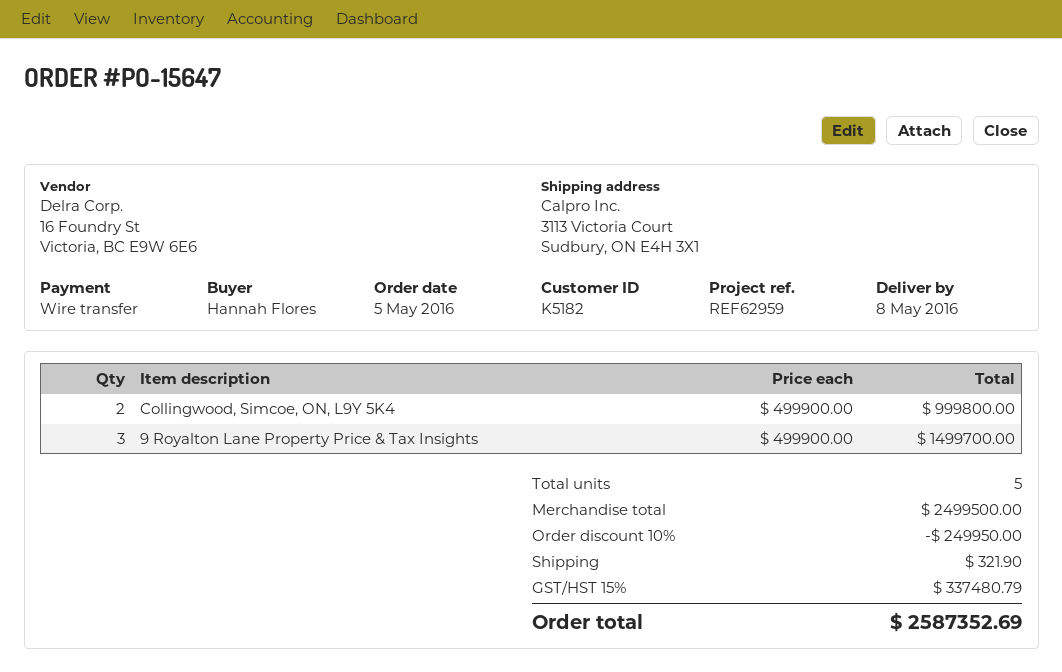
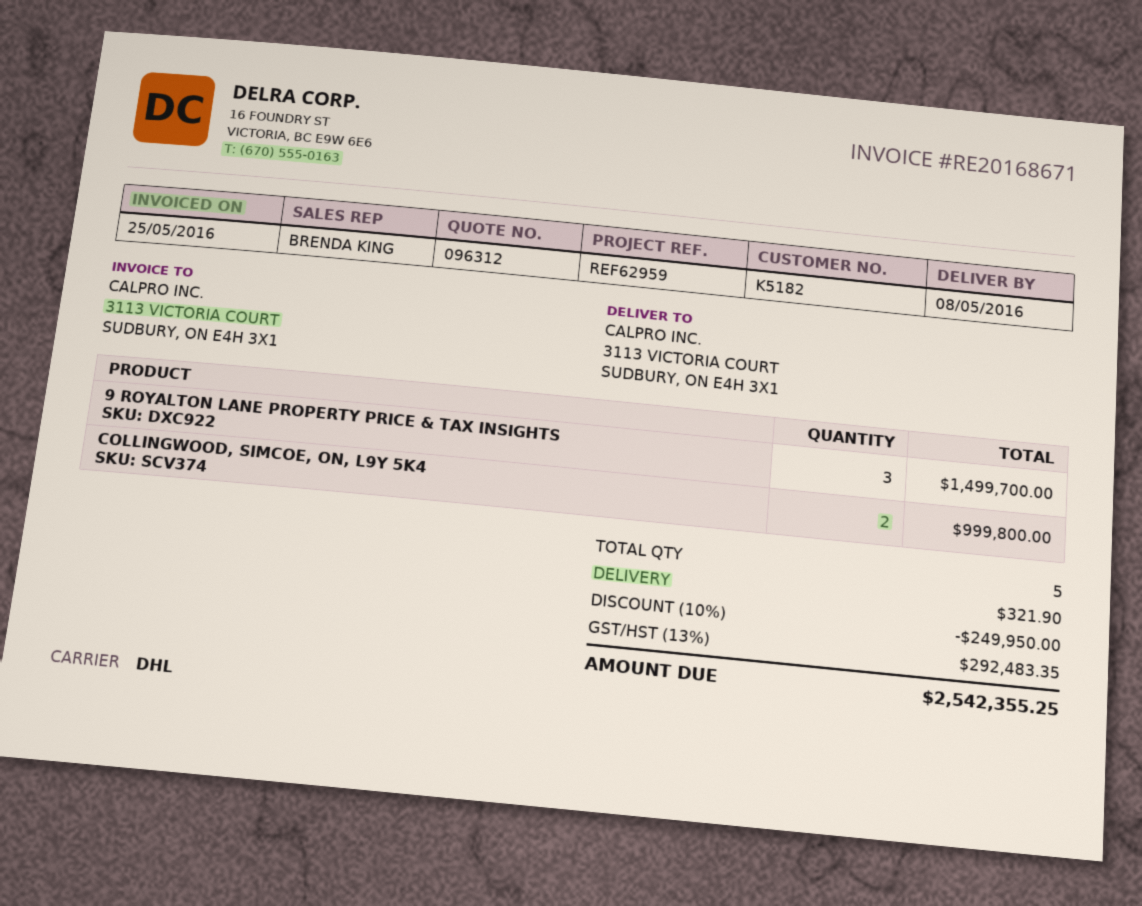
tax: 15% = 337480.79 -> 13% = 292483.35
total: 2587352.69 -> 2542355.25

